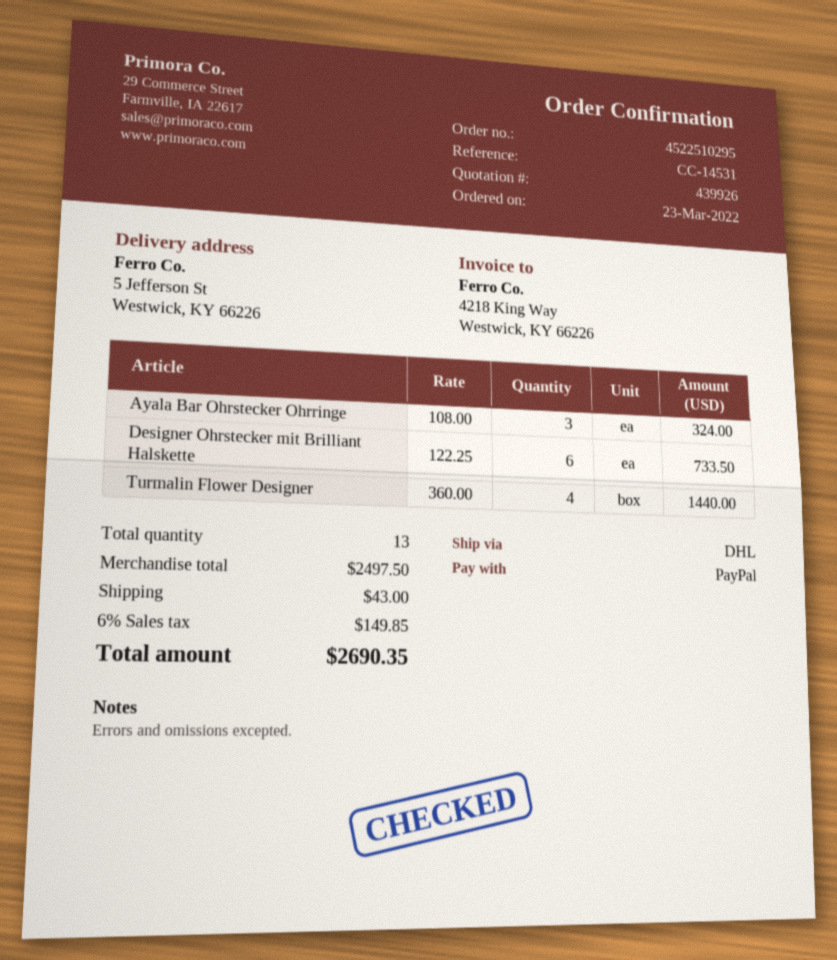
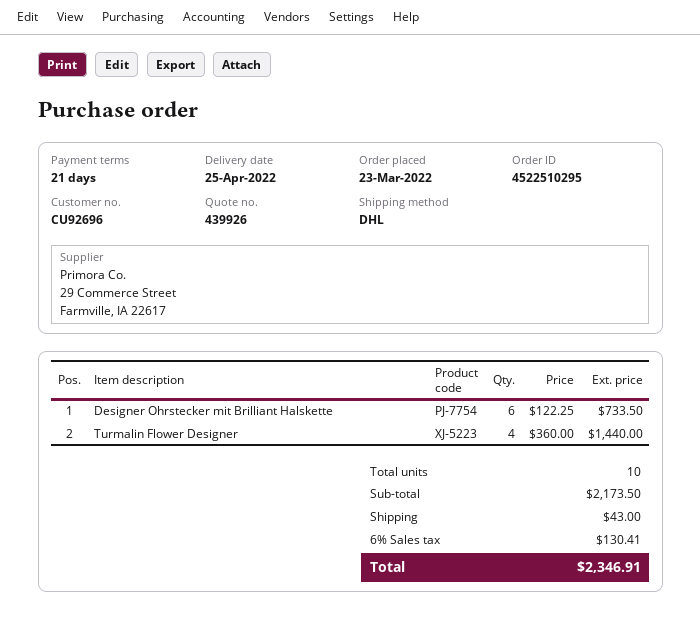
Ayala Bar Ohrstecker Ohrringe: 3 x 108.00 = 324.00 -> none
total quantity: 13 -> 10
subtotal: 2497.50 -> 2173.50
tax: 6% = 149.85 -> 6% = 130.41
total: 2690.35 -> 2346.91

